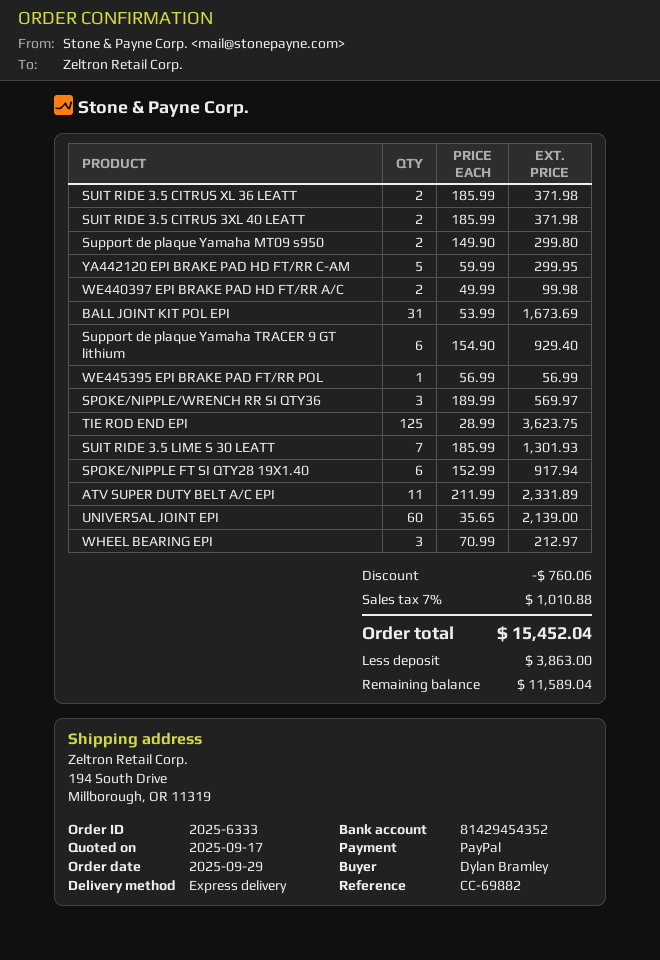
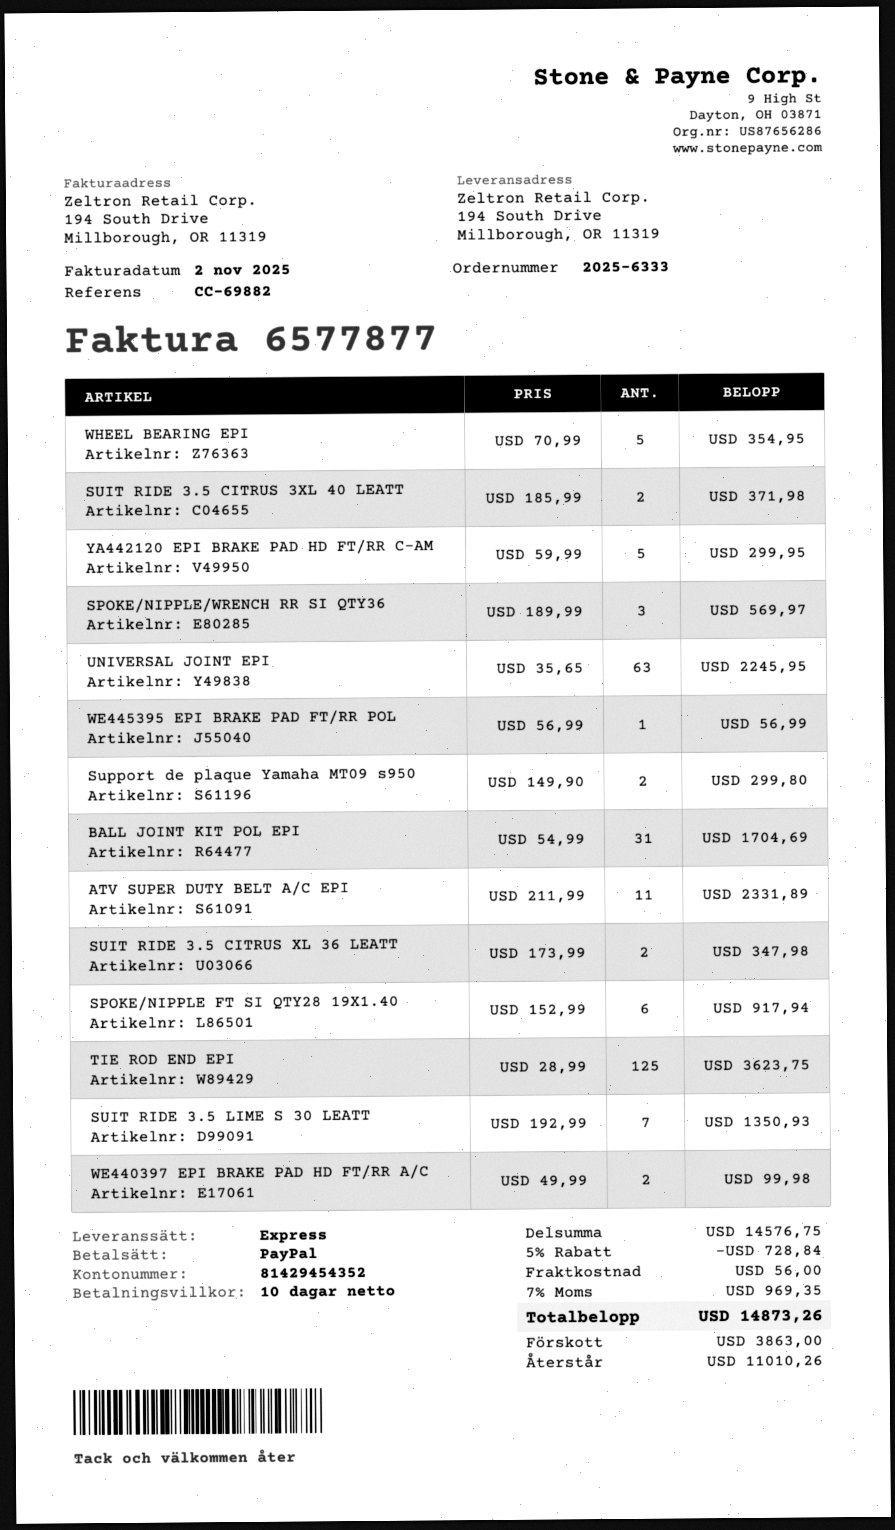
SUIT RIDE 3.5 CITRUS XL 36 LEATT: 2 x 185.99 = 371.98 -> 2 x 173.99 = 347.98
BALL JOINT KIT POL EPI: 31 x 53.99 = 1673.69 -> 31 x 54.99 = 1704.69
Support de plaque Yamaha TRACER 9 GT lithium: 6 x 154.90 = 929.40 -> none
SUIT RIDE 3.5 LIME S 30 LEATT: 7 x 185.99 = 1301.93 -> 7 x 192.99 = 1350.93
UNIVERSAL JOINT EPI: 60 x 35.65 = 2139.00 -> 63 x 35.65 = 2245.95
WHEEL BEARING EPI: 3 x 70.99 = 212.97 -> 5 x 70.99 = 354.95
discount: 760.06 -> 728.84
shipping: none -> 56.00
tax: 7% = 1010.88 -> 7% = 969.35
total: 15452.04 -> 14873.26
balance: 11589.04 -> 11010.26

